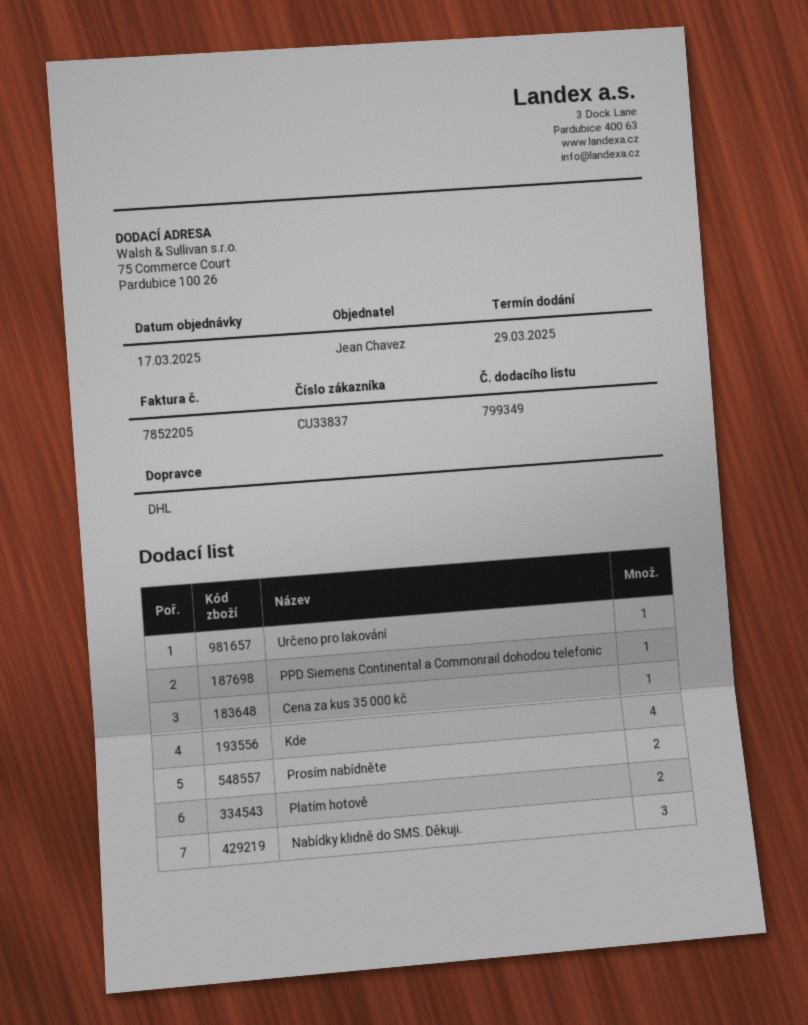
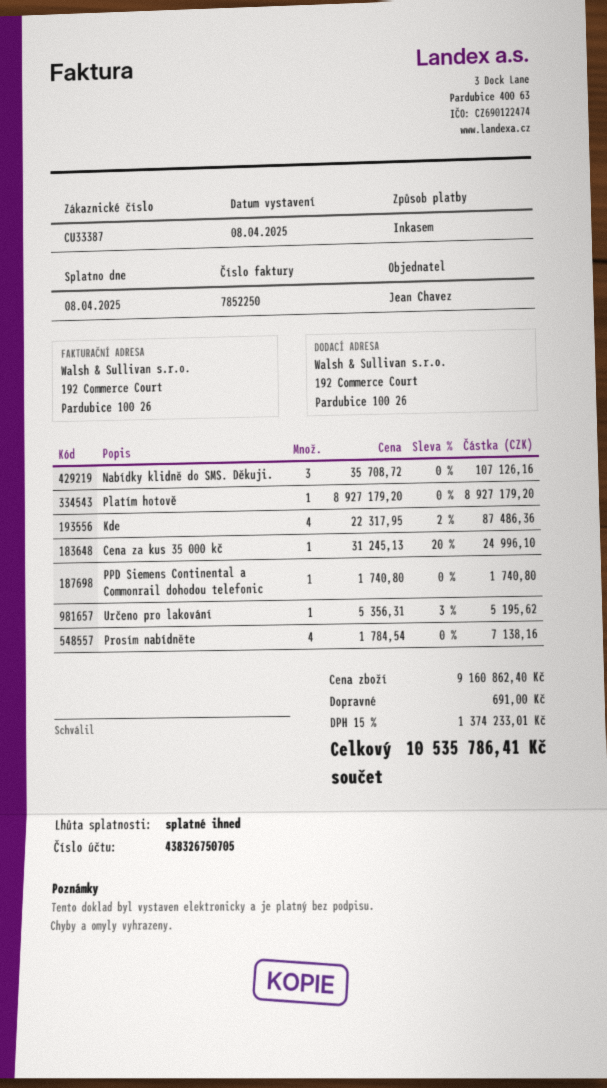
invoice number: 7852205 -> 7852250
customer number: CU33837 -> CU33387
ship to: 75 Commerce Court, Pardubice 100 26 -> 192 Commerce Court, Pardubice 100 26
Prosím nabídněte: 2 -> 4
Platím hotově: 2 -> 1

